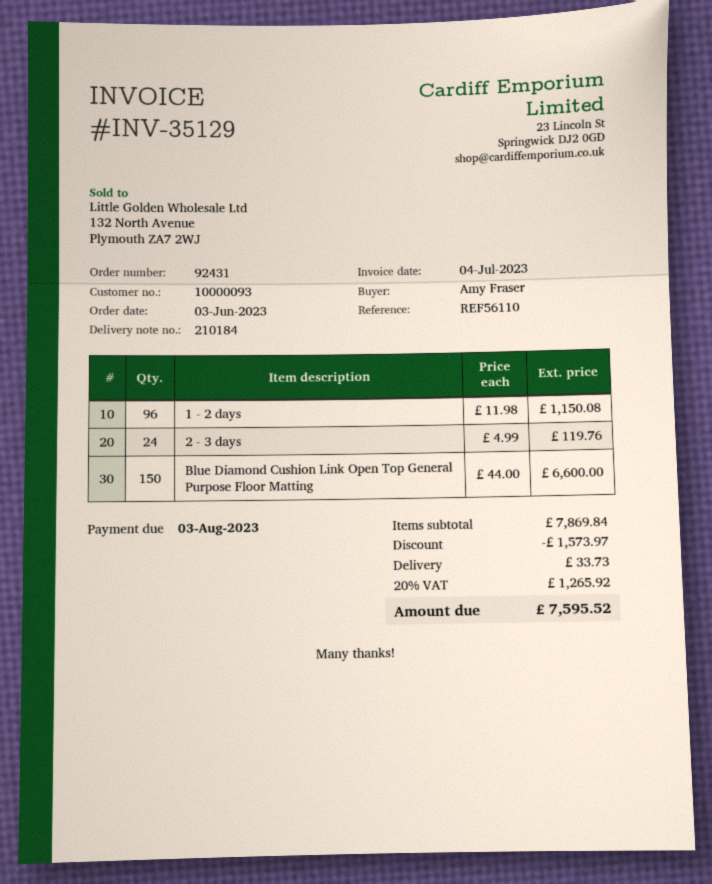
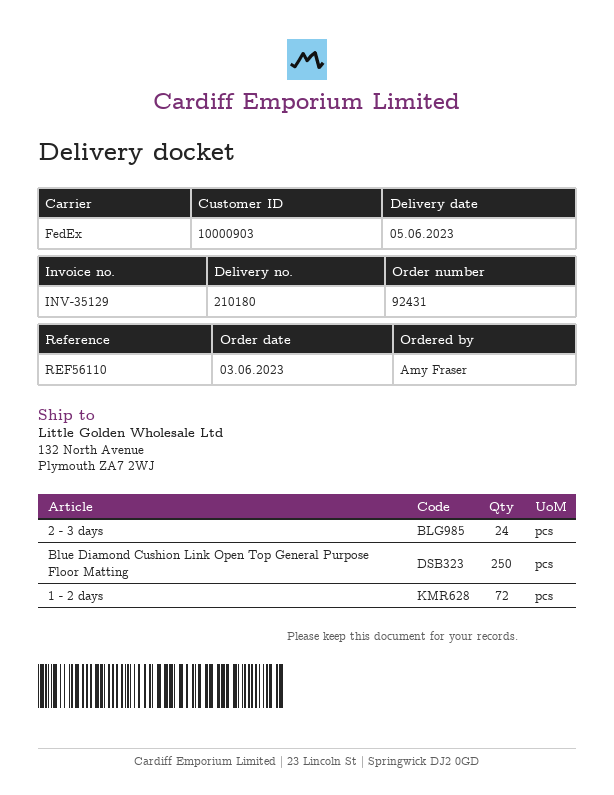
delivery note number: 210184 -> 210180
customer number: 10000093 -> 10000903
1 - 2 days: 96 -> 72
Blue Diamond Cushion Link Open Top General Purpose Floor Matting: 150 -> 250

